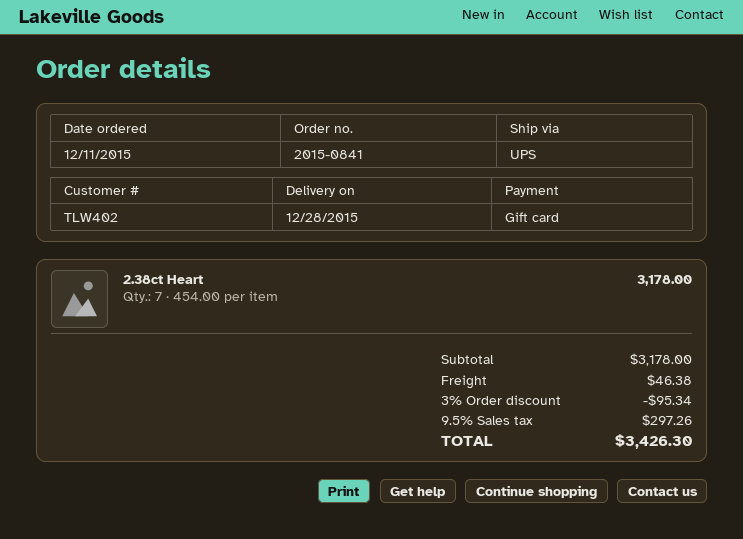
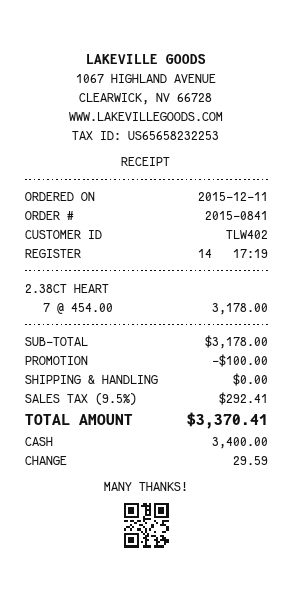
payment method: gift card -> cash
discount: 95.34 -> 100.00
shipping: 46.38 -> 0.00
tax: 9.5% = 297.26 -> 9.5% = 292.41
total: 3426.30 -> 3370.41

